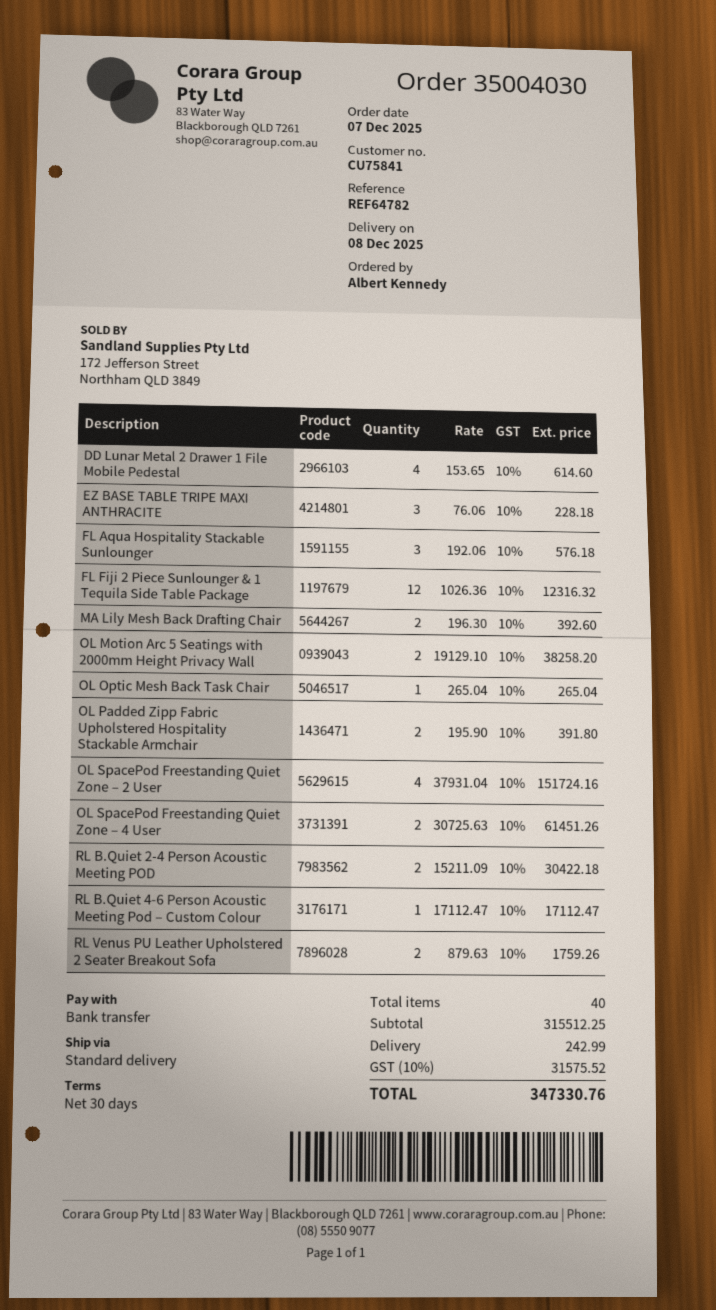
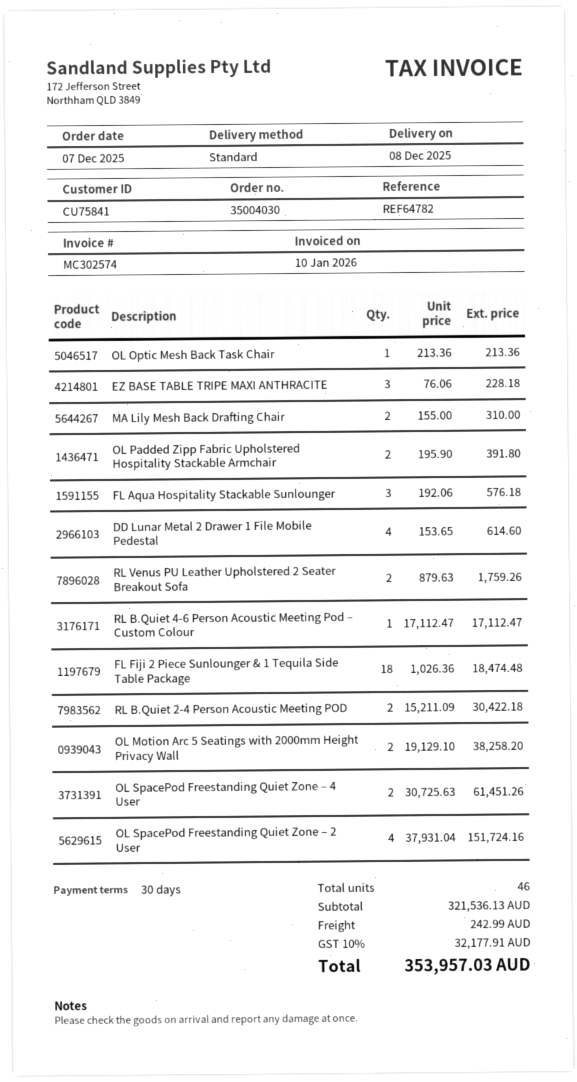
FL Fiji 2 Piece Sunlounger & 1 Tequila Side Table Package: 12 x 1026.36 = 12316.32 -> 18 x 1026.36 = 18474.48
MA Lily Mesh Back Drafting Chair: 2 x 196.30 = 392.60 -> 2 x 155.00 = 310.00
OL Optic Mesh Back Task Chair: 1 x 265.04 = 265.04 -> 1 x 213.36 = 213.36
total quantity: 40 -> 46
subtotal: 315512.25 -> 321536.13
tax: 10% = 31575.52 -> 10% = 32177.91
total: 347330.76 -> 353957.03

